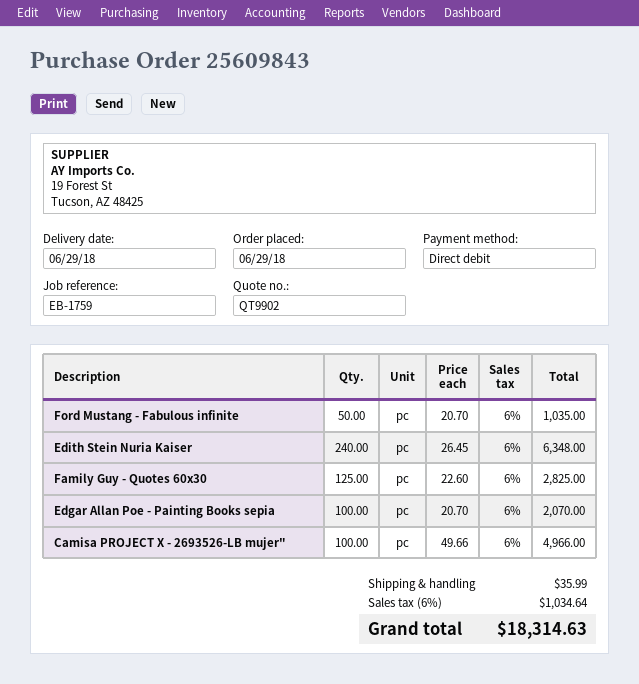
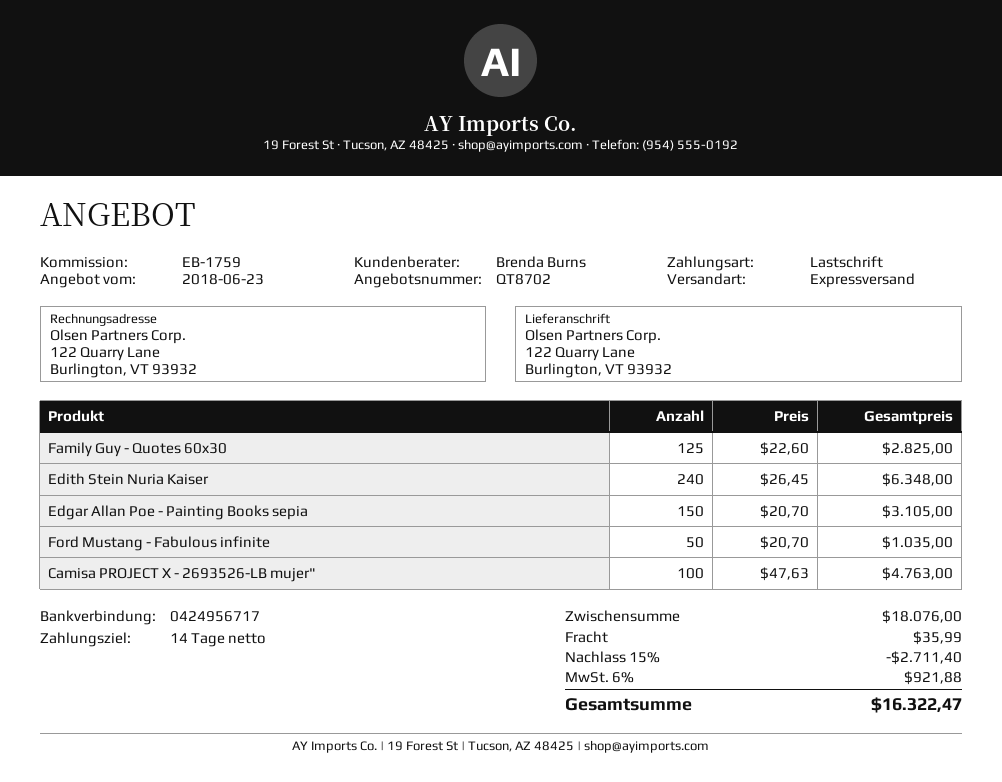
quote number: QT9902 -> QT8702
Edgar Allan Poe - Painting Books sepia: 100 x 20.70 = 2070.00 -> 150 x 20.70 = 3105.00
Camisa PROJECT X - 2693526-LB mujer": 100 x 49.66 = 4966.00 -> 100 x 47.63 = 4763.00
discount: none -> 15% = 2711.40
tax: 6% = 1034.64 -> 6% = 921.88
total: 18314.63 -> 16322.47

